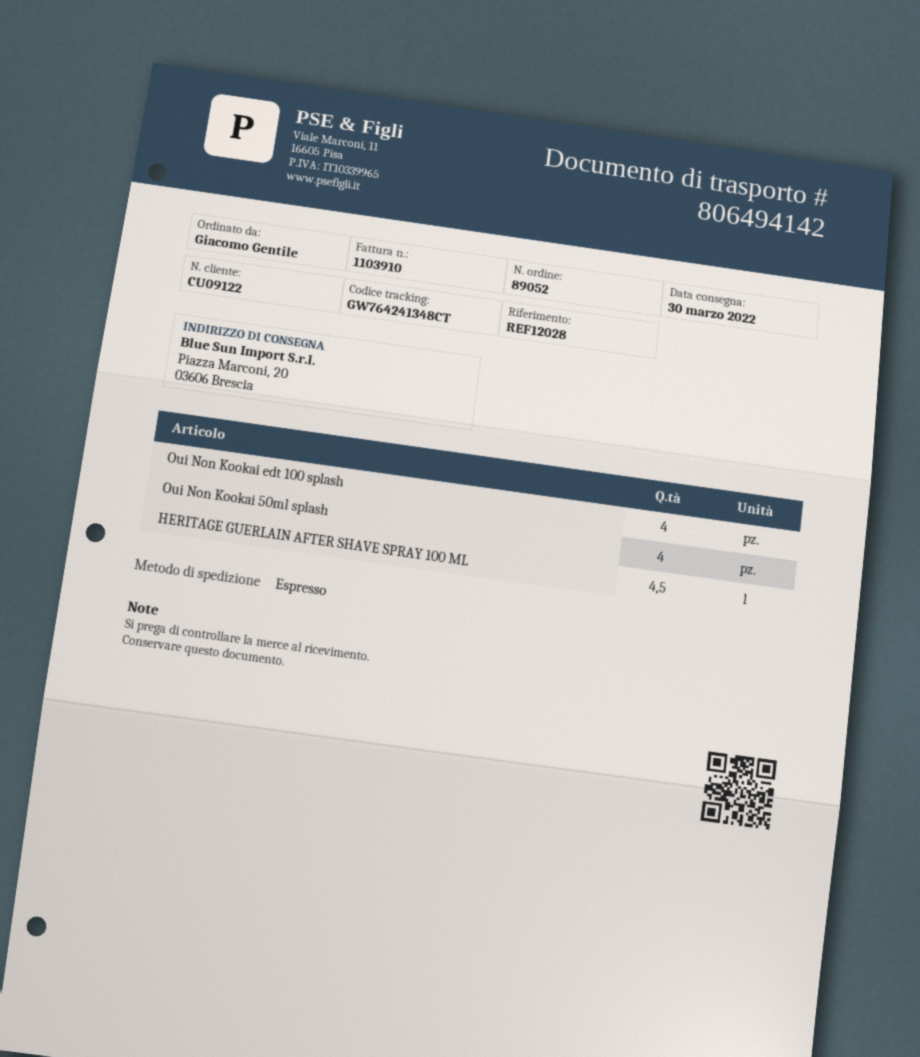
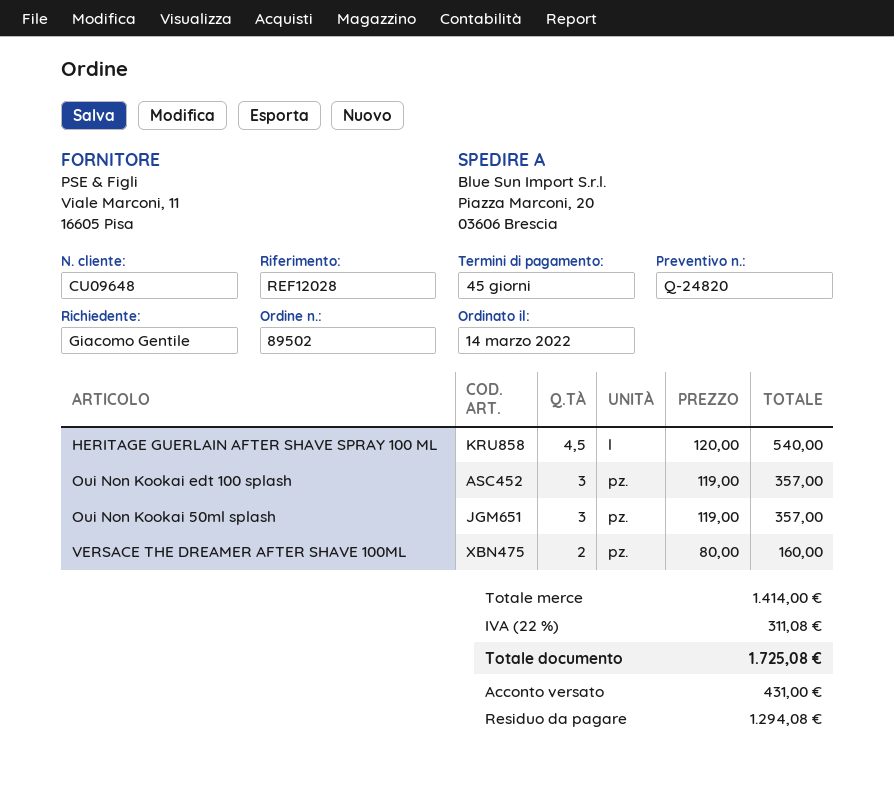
order number: 89052 -> 89502
customer number: CU09122 -> CU09648
Oui Non Kookai edt 100 splash: 4 -> 3
Oui Non Kookai 50ml splash: 4 -> 3
VERSACE THE DREAMER AFTER SHAVE 100ML: none -> 2

